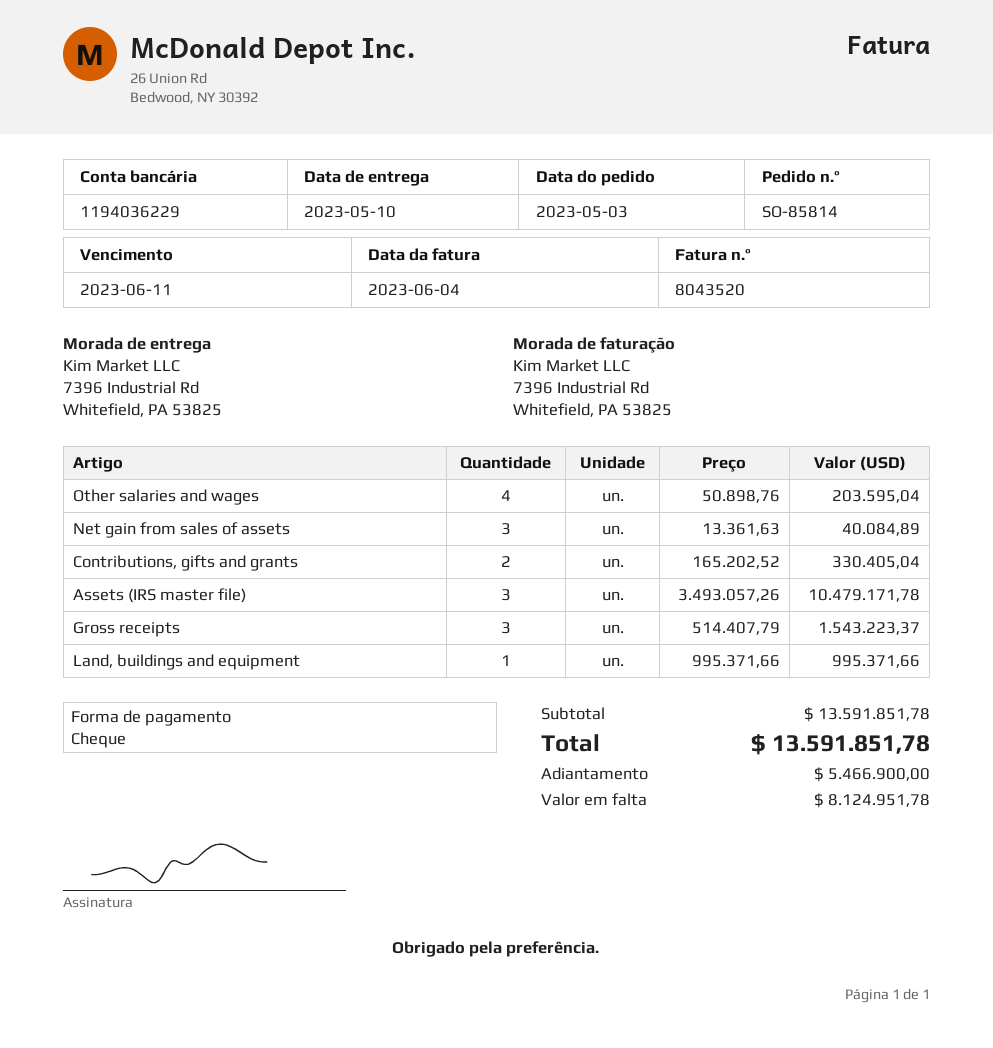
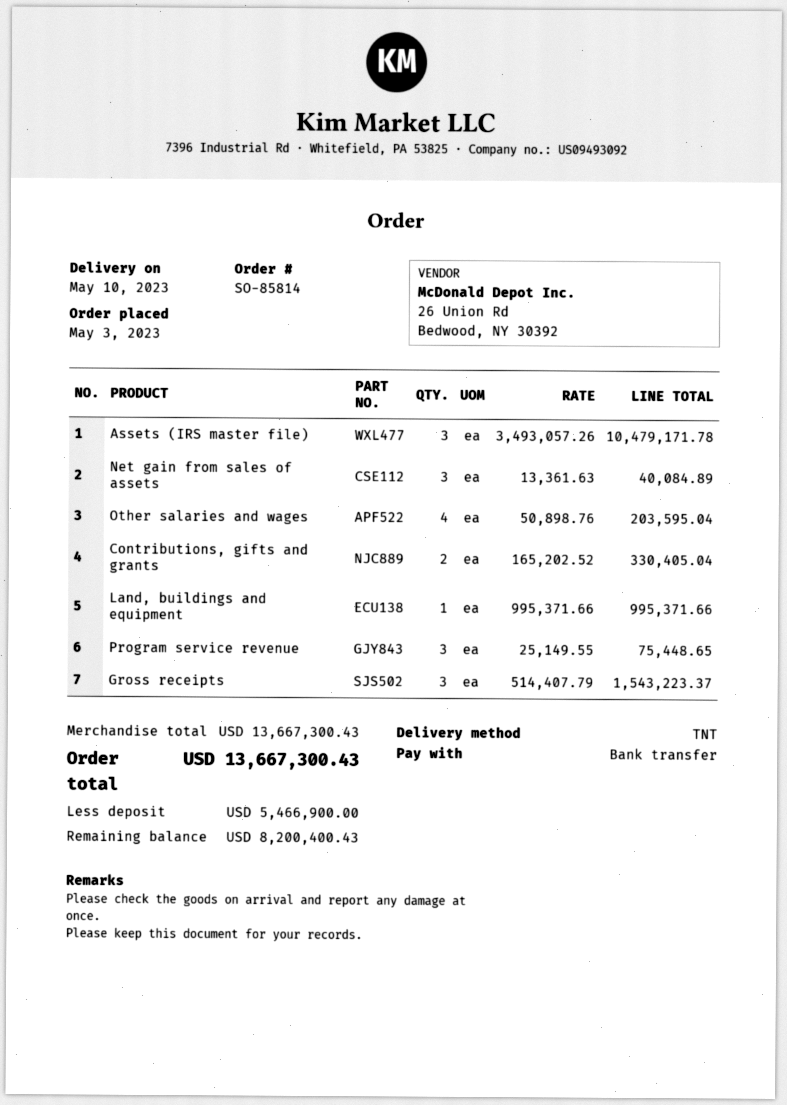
payment method: cheque -> bank transfer
Program service revenue: none -> 3 x 25149.55 = 75448.65
subtotal: 13591851.78 -> 13667300.43
total: 13591851.78 -> 13667300.43
balance: 8124951.78 -> 8200400.43

